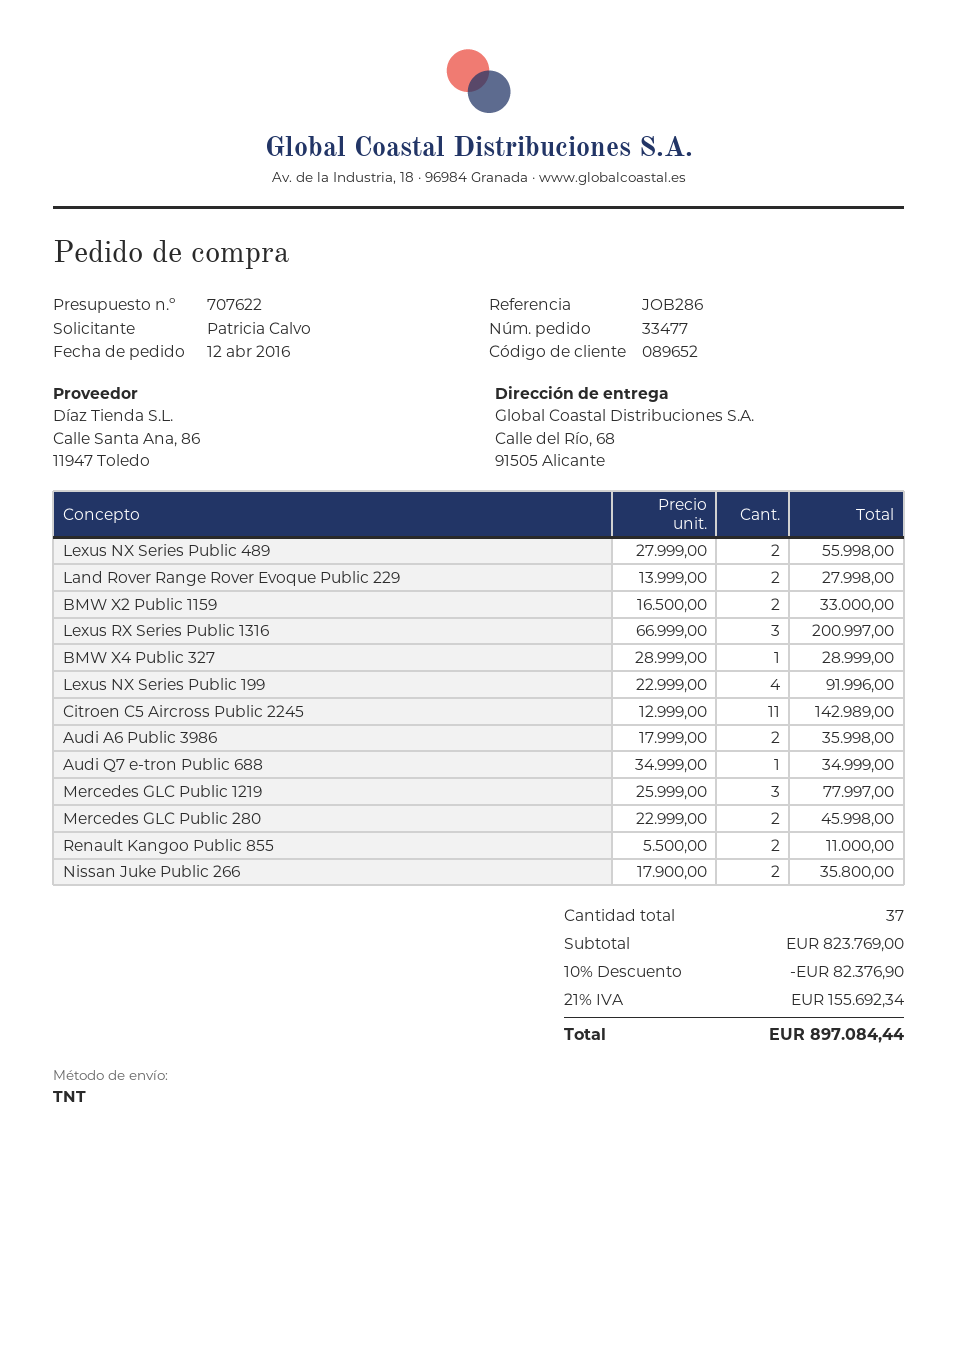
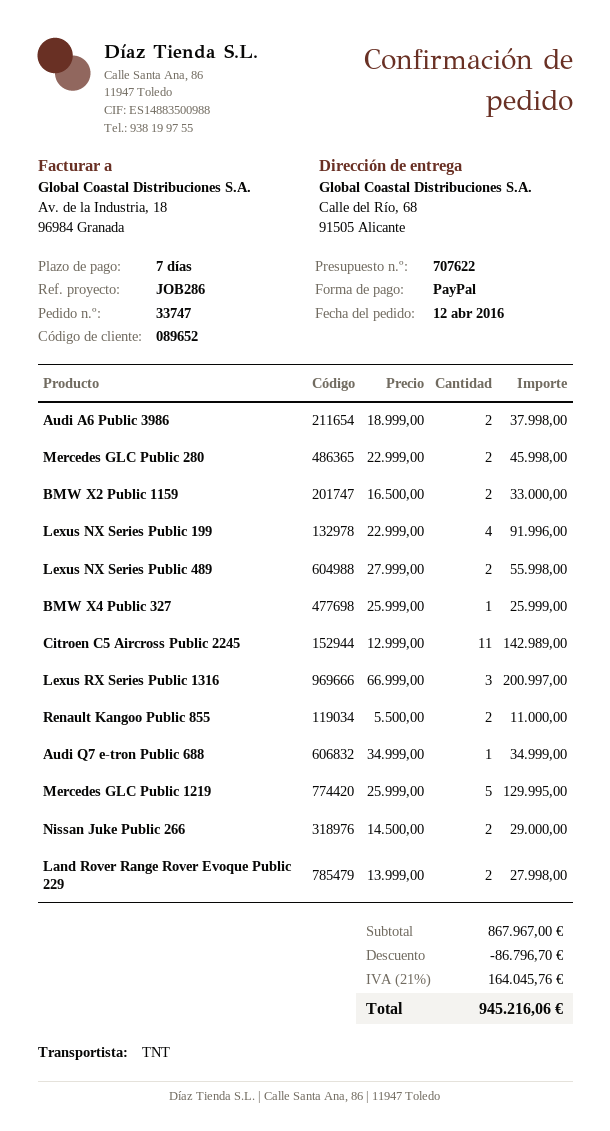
order number: 33477 -> 33747
BMW X4 Public 327: 1 x 28999.00 = 28999.00 -> 1 x 25999.00 = 25999.00
Audi A6 Public 3986: 2 x 17999.00 = 35998.00 -> 2 x 18999.00 = 37998.00
Mercedes GLC Public 1219: 3 x 25999.00 = 77997.00 -> 5 x 25999.00 = 129995.00
Nissan Juke Public 266: 2 x 17900.00 = 35800.00 -> 2 x 14500.00 = 29000.00
subtotal: 823769.00 -> 867967.00
discount: 82376.90 -> 86796.70
tax: 21% = 155692.34 -> 21% = 164045.76
total: 897084.44 -> 945216.06

